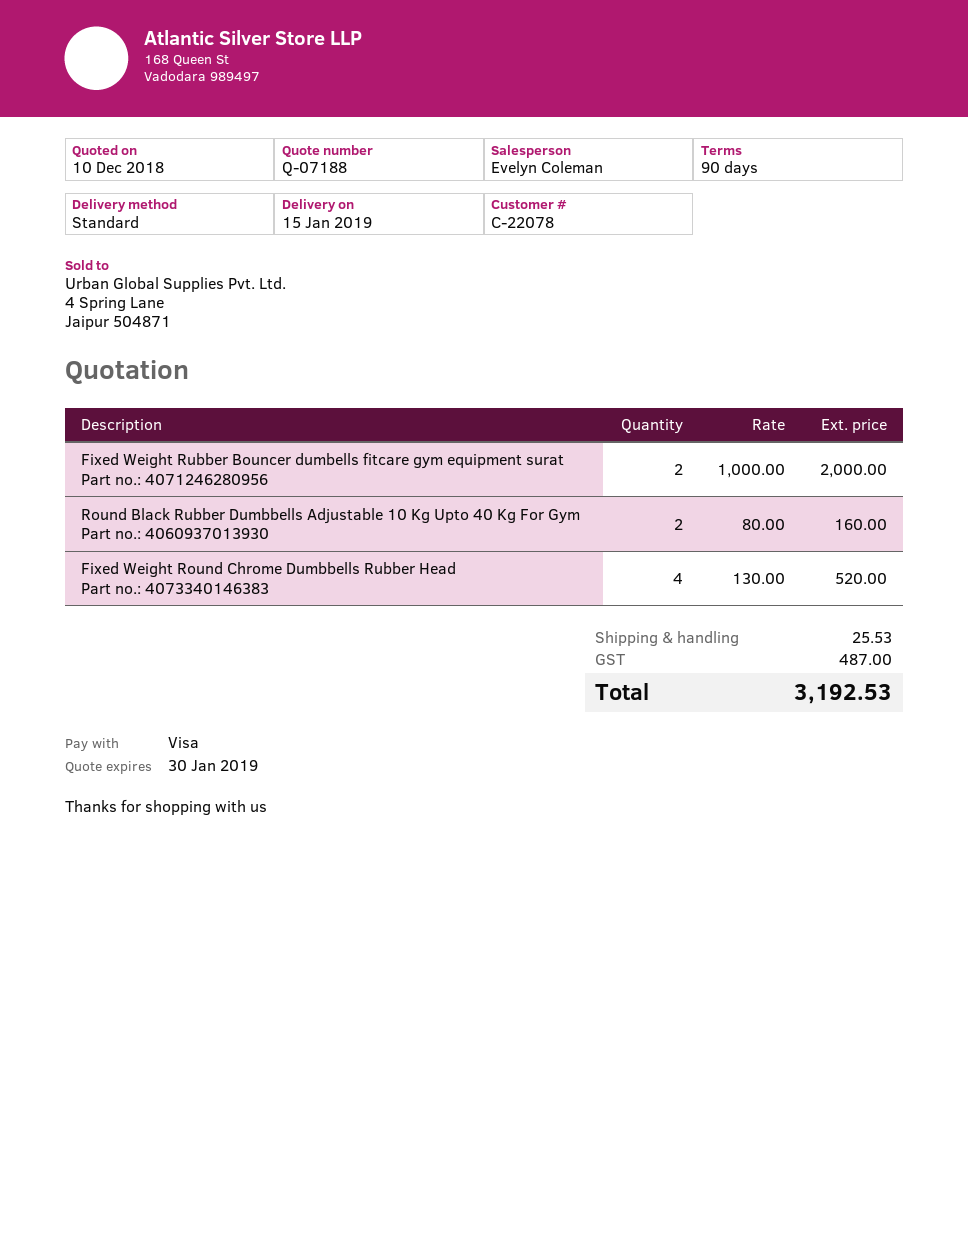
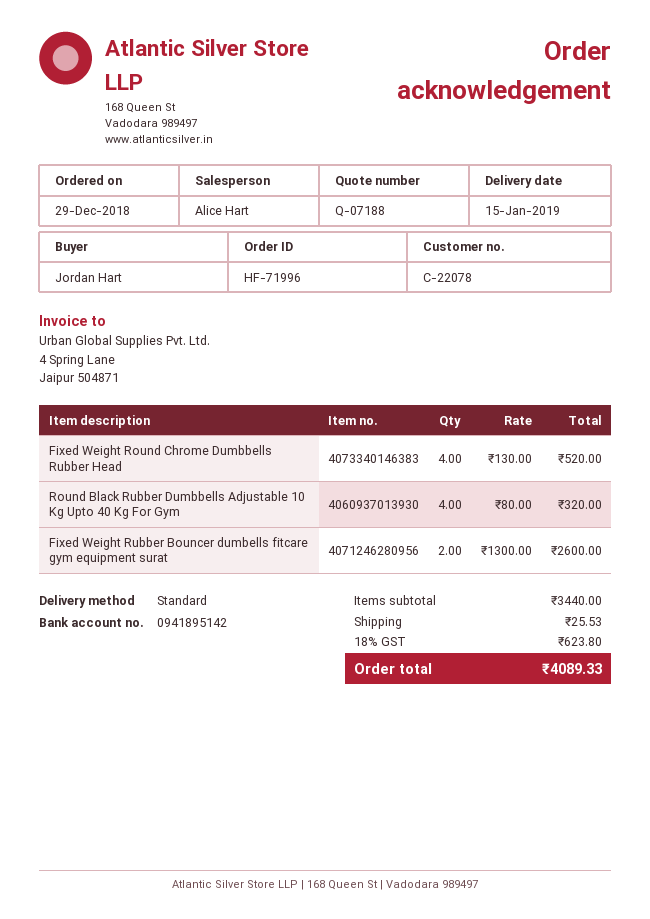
sales rep: Evelyn Coleman -> Alice Hart
Fixed Weight Rubber Bouncer dumbells fitcare gym equipment surat: 2 x 1000.00 = 2000.00 -> 2 x 1300.00 = 2600.00
Round Black Rubber Dumbbells Adjustable 10 Kg Upto 40 Kg For Gym: 2 x 80.00 = 160.00 -> 4 x 80.00 = 320.00
tax: 487.00 -> 623.80
total: 3192.53 -> 4089.33

